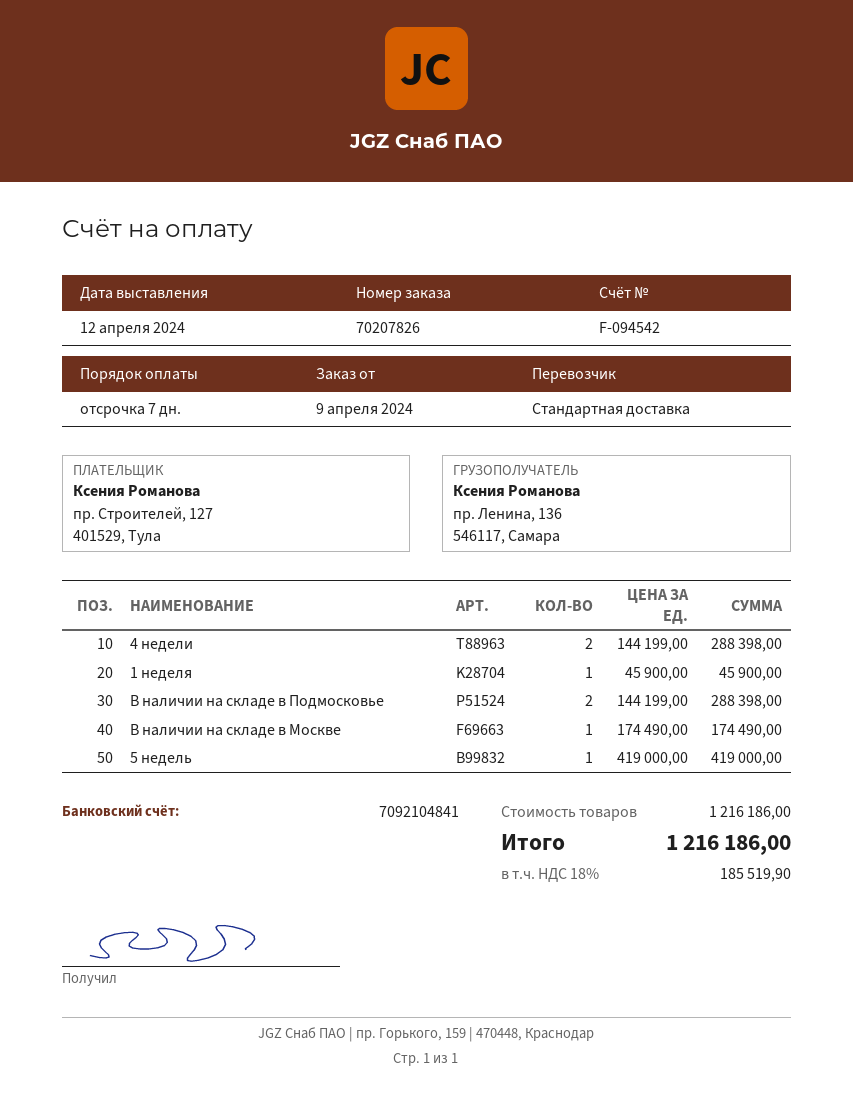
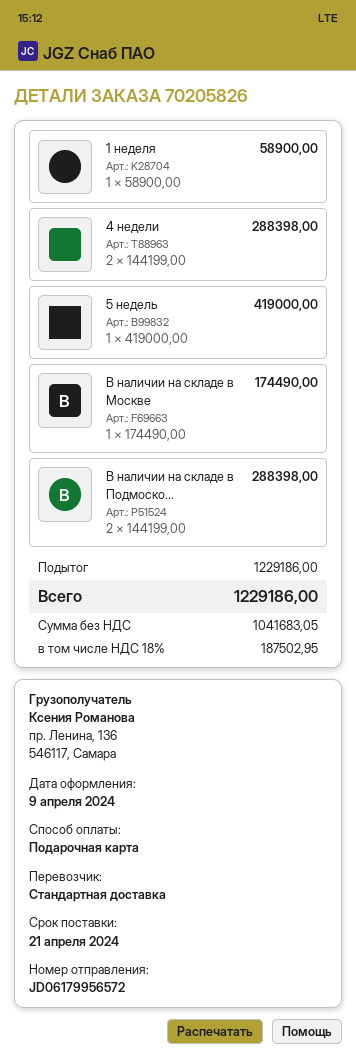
order number: 70207826 -> 70205826
1 неделя: 1 x 45900.00 = 45900.00 -> 1 x 58900.00 = 58900.00
subtotal: 1216186.00 -> 1229186.00
tax: 18% = 185519.90 -> 18% = 187502.95
total: 1216186.00 -> 1229186.00

